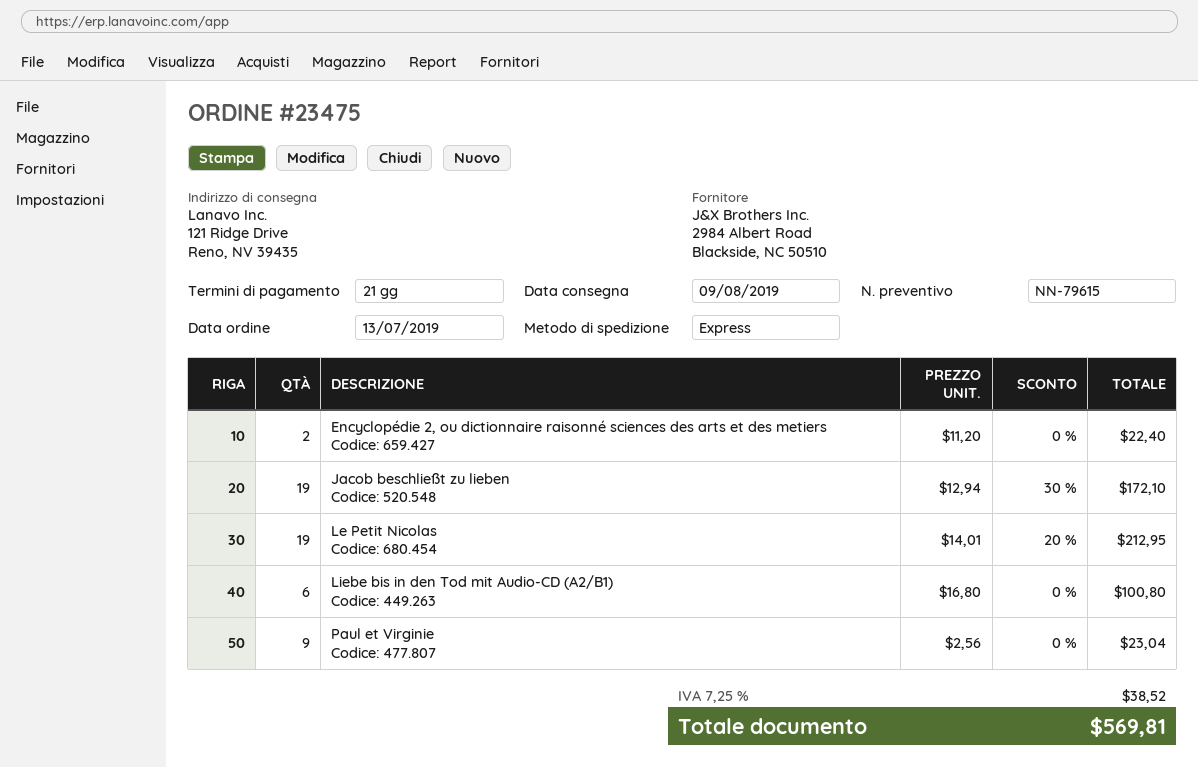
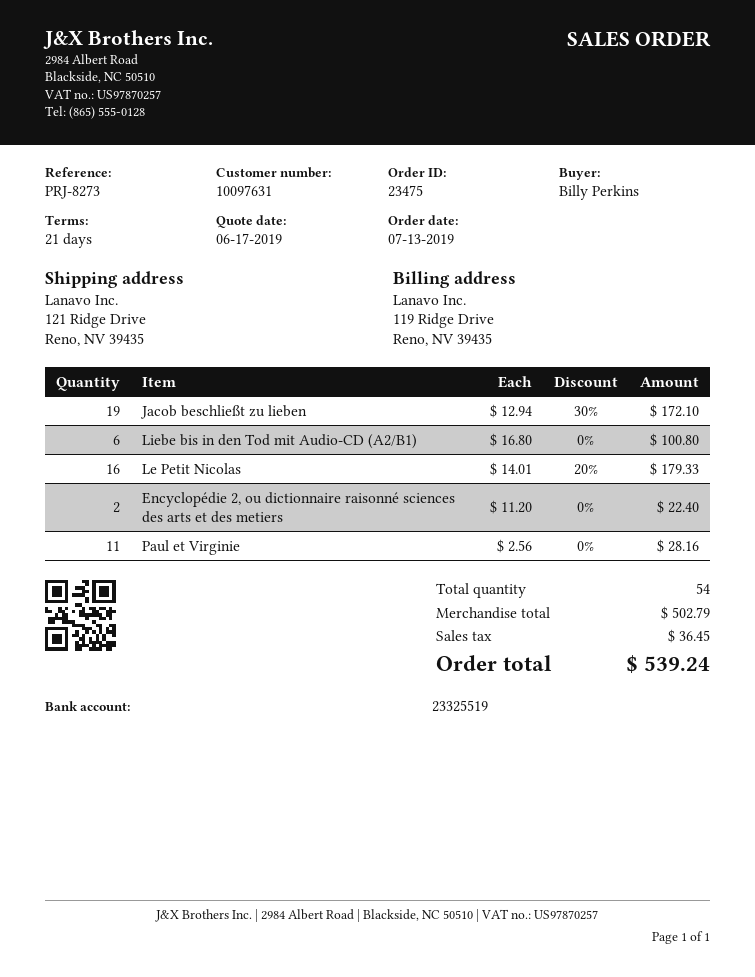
Le Petit Nicolas: 19 x 14.01 - 20% = 212.95 -> 16 x 14.01 - 20% = 179.33
Paul et Virginie: 9 x 2.56 = 23.04 -> 11 x 2.56 = 28.16
tax: 38.52 -> 36.45
total: 569.81 -> 539.24

